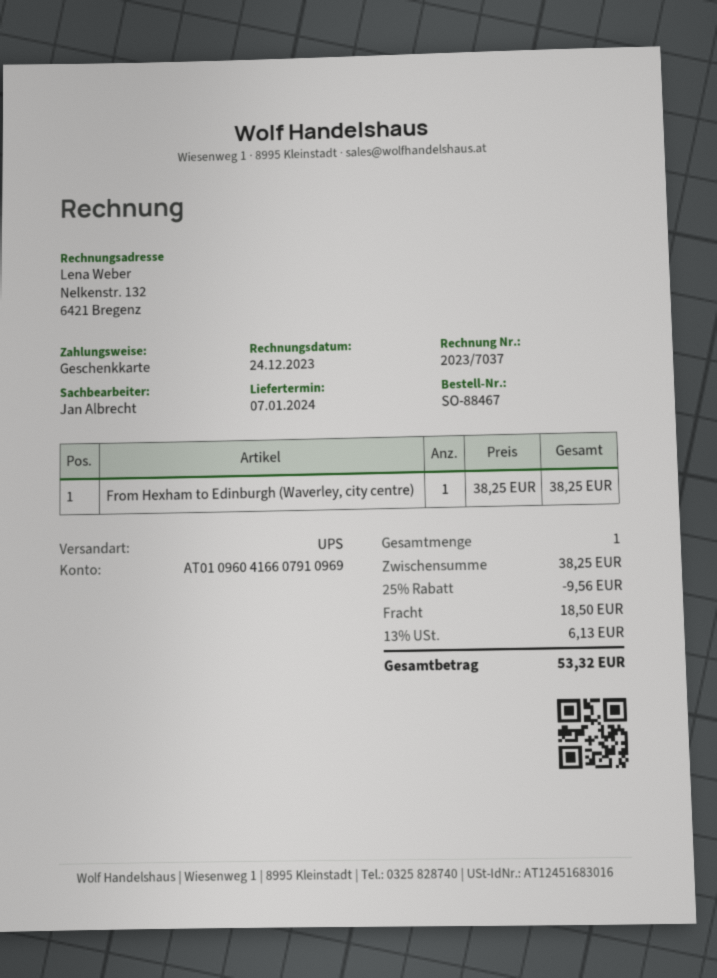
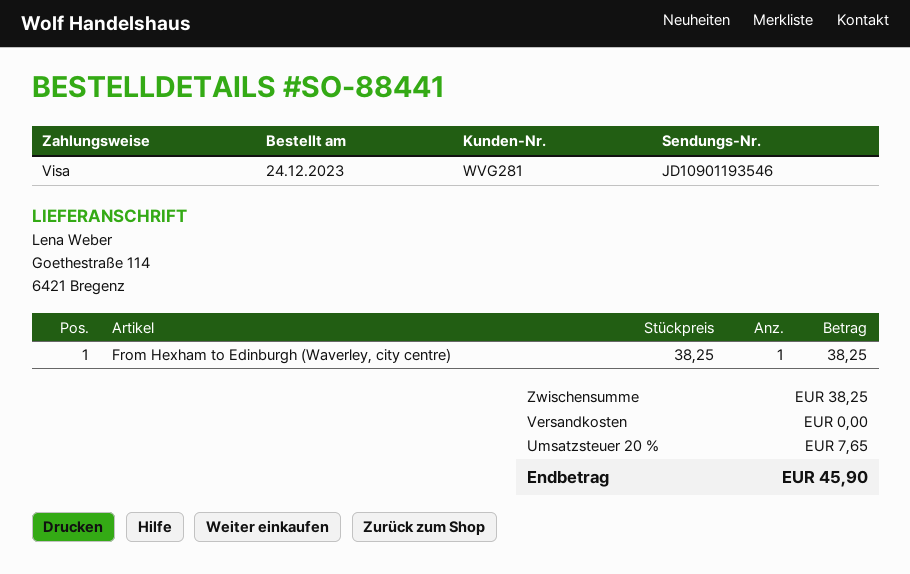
order number: SO-88467 -> SO-88441
payment method: gift card -> Visa
discount: 25% = 9.56 -> none
shipping: 18.50 -> 0.00
tax: 13% = 6.13 -> 20% = 7.65
total: 53.32 -> 45.90

